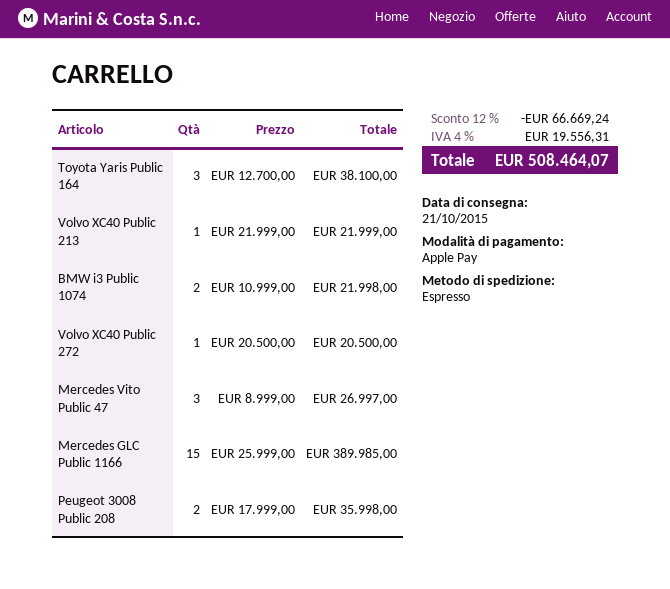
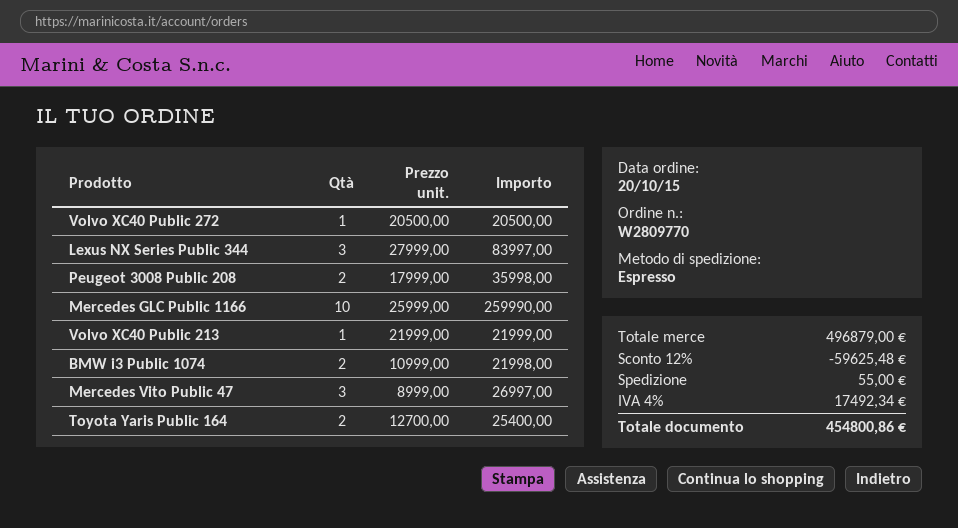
Toyota Yaris Public 164: 3 x 12700.00 = 38100.00 -> 2 x 12700.00 = 25400.00
Mercedes GLC Public 1166: 15 x 25999.00 = 389985.00 -> 10 x 25999.00 = 259990.00
Lexus NX Series Public 344: none -> 3 x 27999.00 = 83997.00
discount: 12% = 66669.24 -> 12% = 59625.48
shipping: none -> 55.00
tax: 4% = 19556.31 -> 4% = 17492.34
total: 508464.07 -> 454800.86

